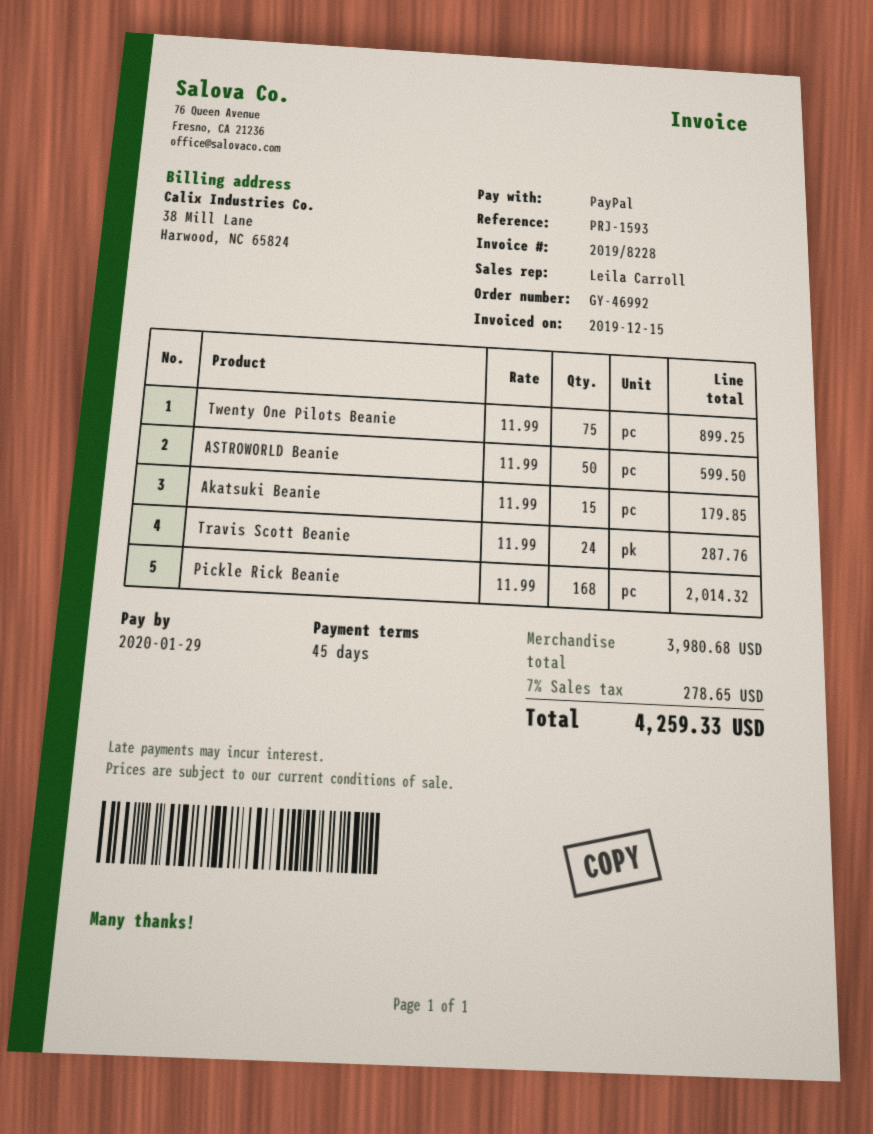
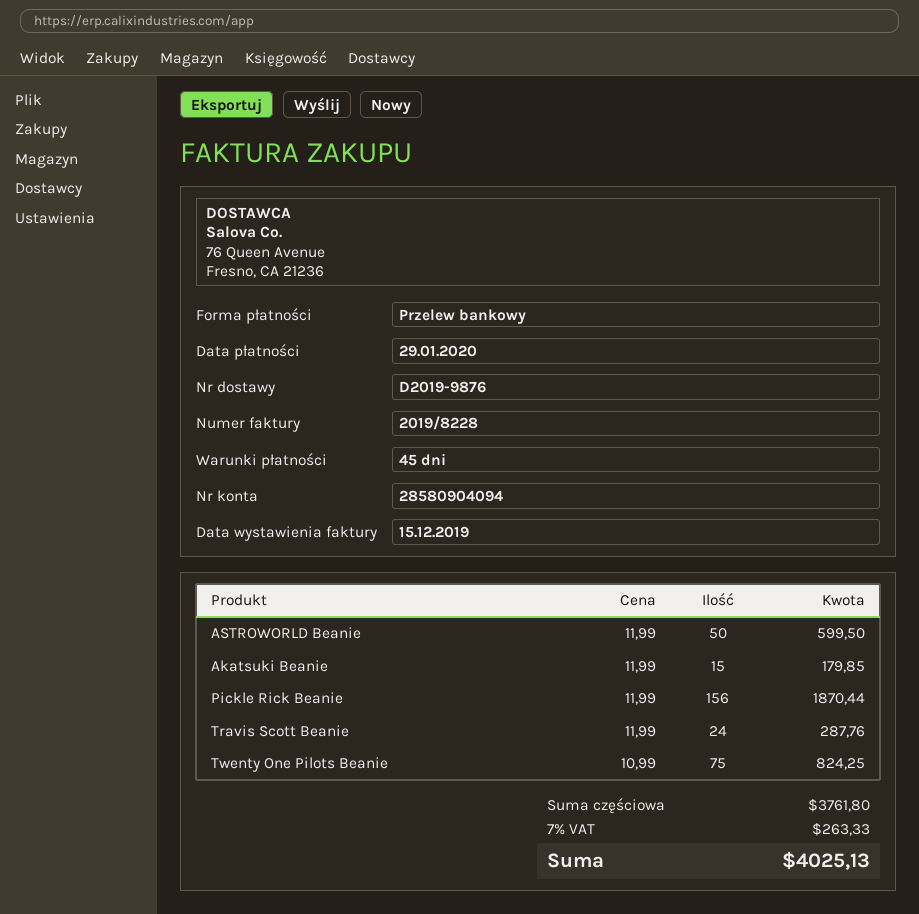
payment method: PayPal -> bank transfer
Twenty One Pilots Beanie: 75 x 11.99 = 899.25 -> 75 x 10.99 = 824.25
Pickle Rick Beanie: 168 x 11.99 = 2014.32 -> 156 x 11.99 = 1870.44
subtotal: 3980.68 -> 3761.80
tax: 7% = 278.65 -> 7% = 263.33
total: 4259.33 -> 4025.13

